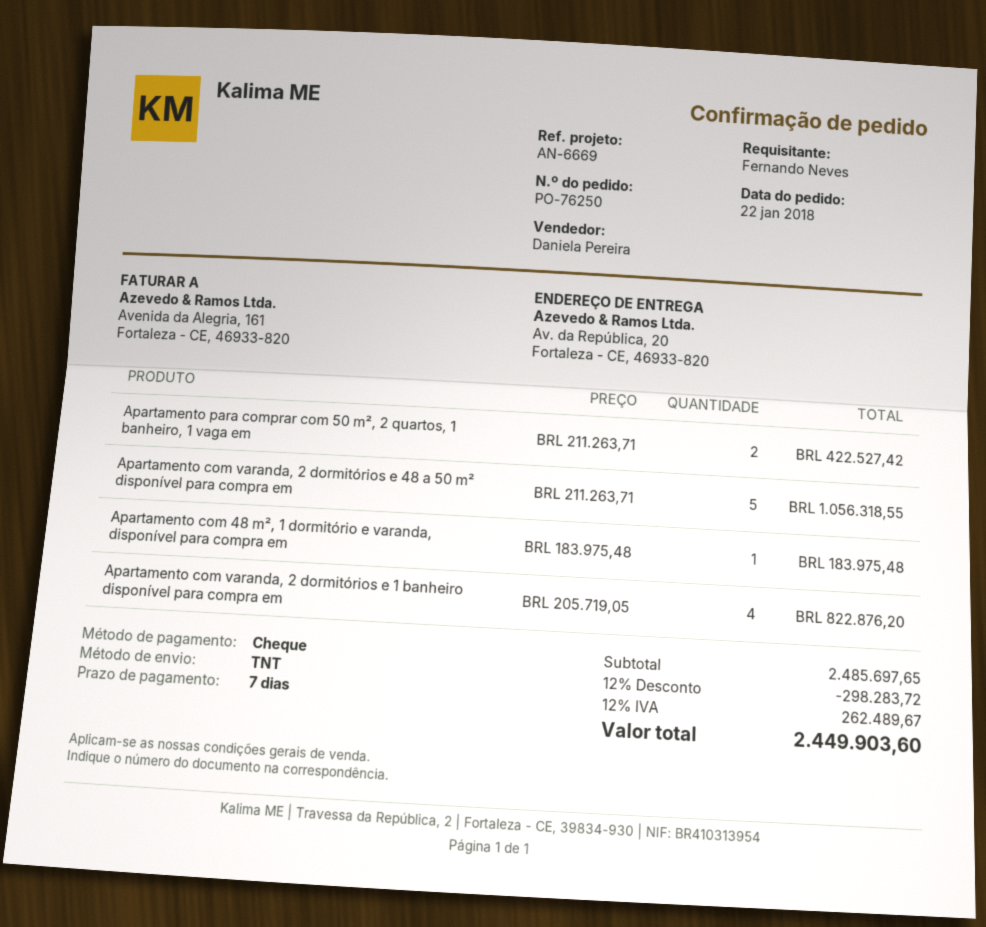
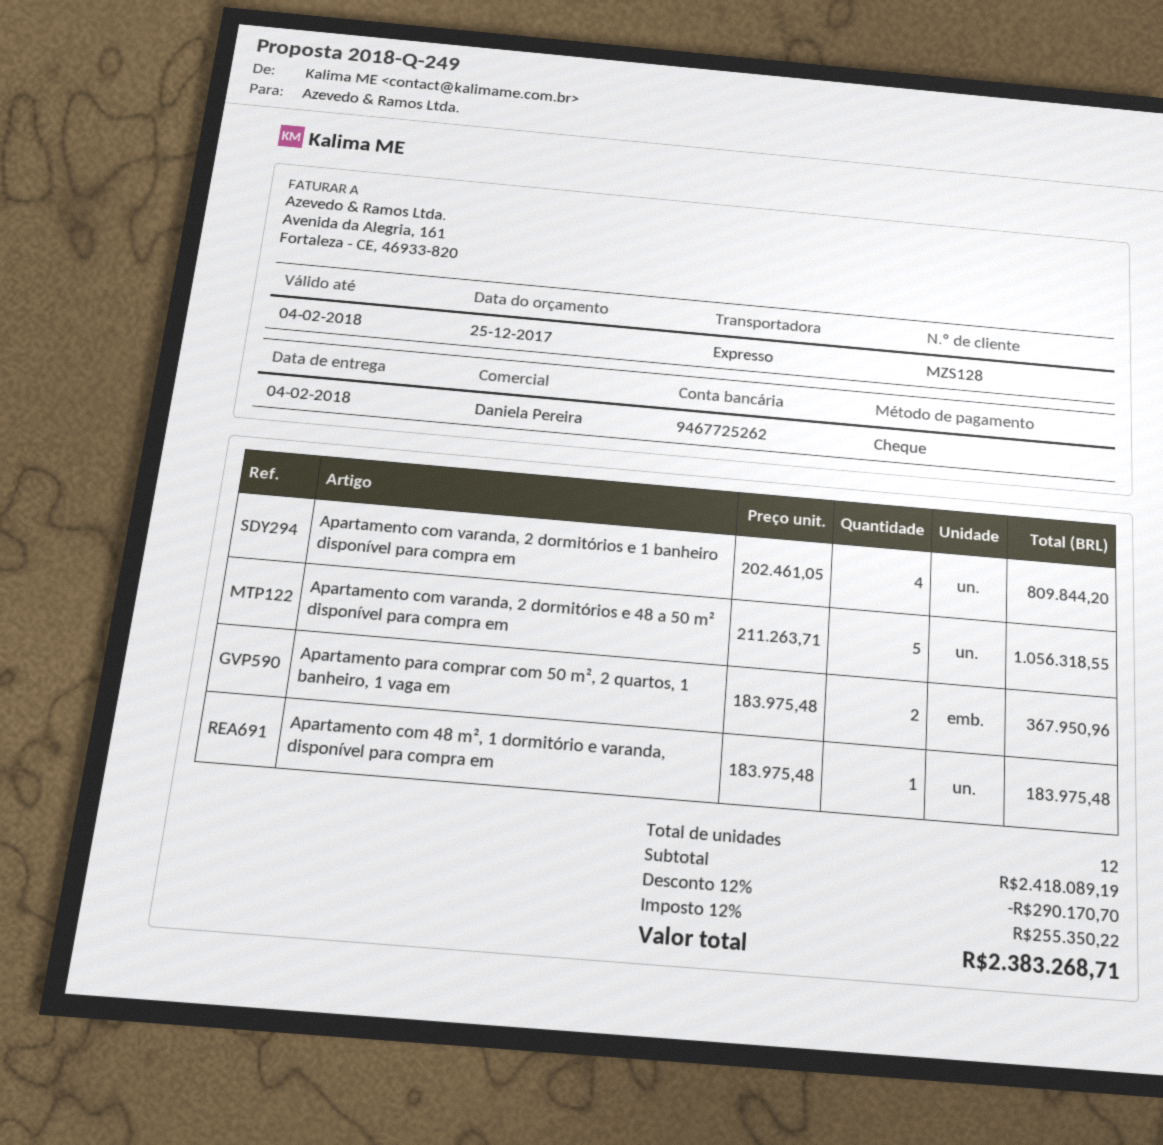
shipping method: TNT -> express
Apartamento para comprar com 50 m², 2 quartos, 1 banheiro, 1 vaga em: 2 x 211263.71 = 422527.42 -> 2 x 183975.48 = 367950.96
Apartamento com varanda, 2 dormitórios e 1 banheiro disponível para compra em: 4 x 205719.05 = 822876.20 -> 4 x 202461.05 = 809844.20
subtotal: 2485697.65 -> 2418089.19
discount: 12% = 298283.72 -> 12% = 290170.70
tax: 12% = 262489.67 -> 12% = 255350.22
total: 2449903.60 -> 2383268.71

